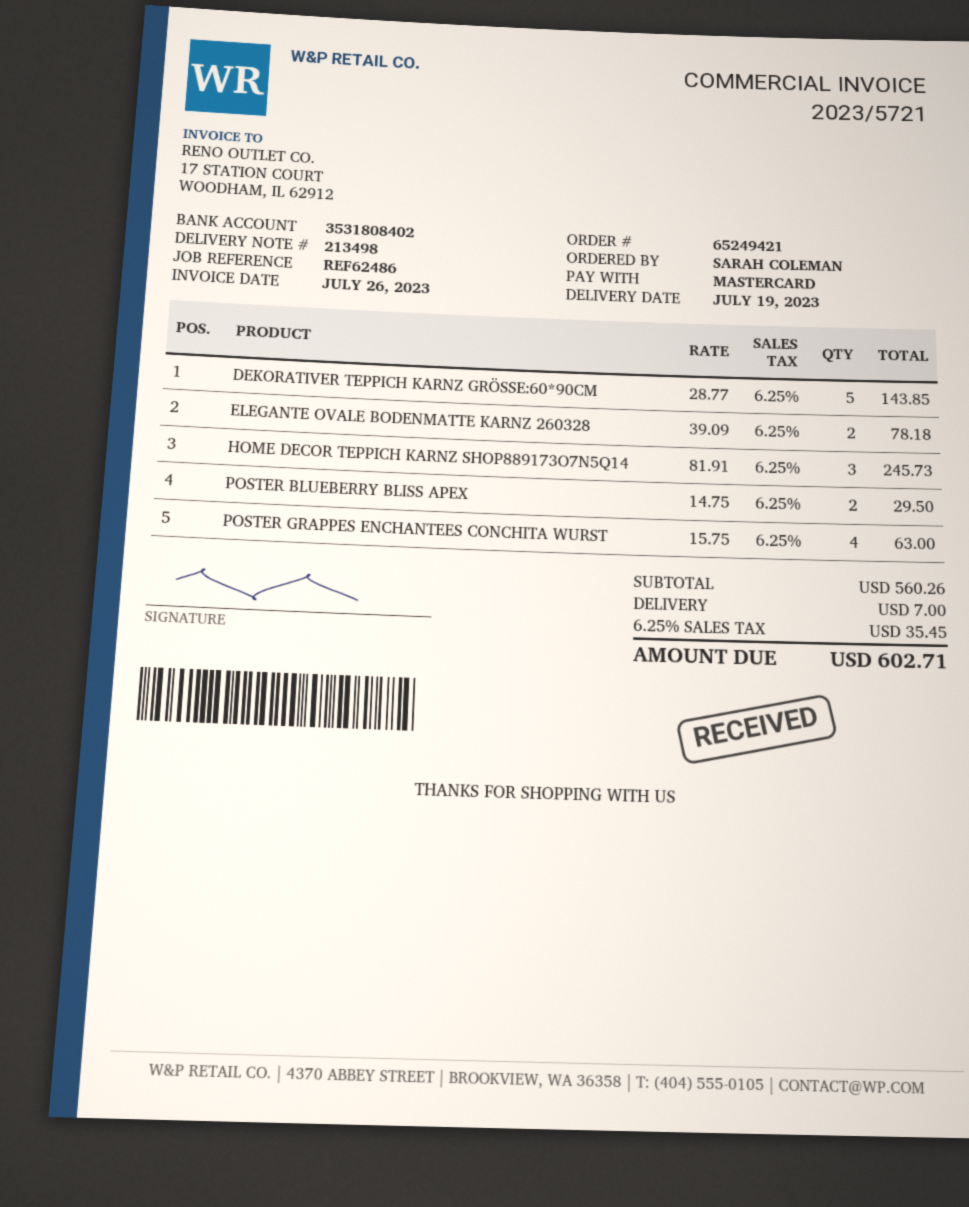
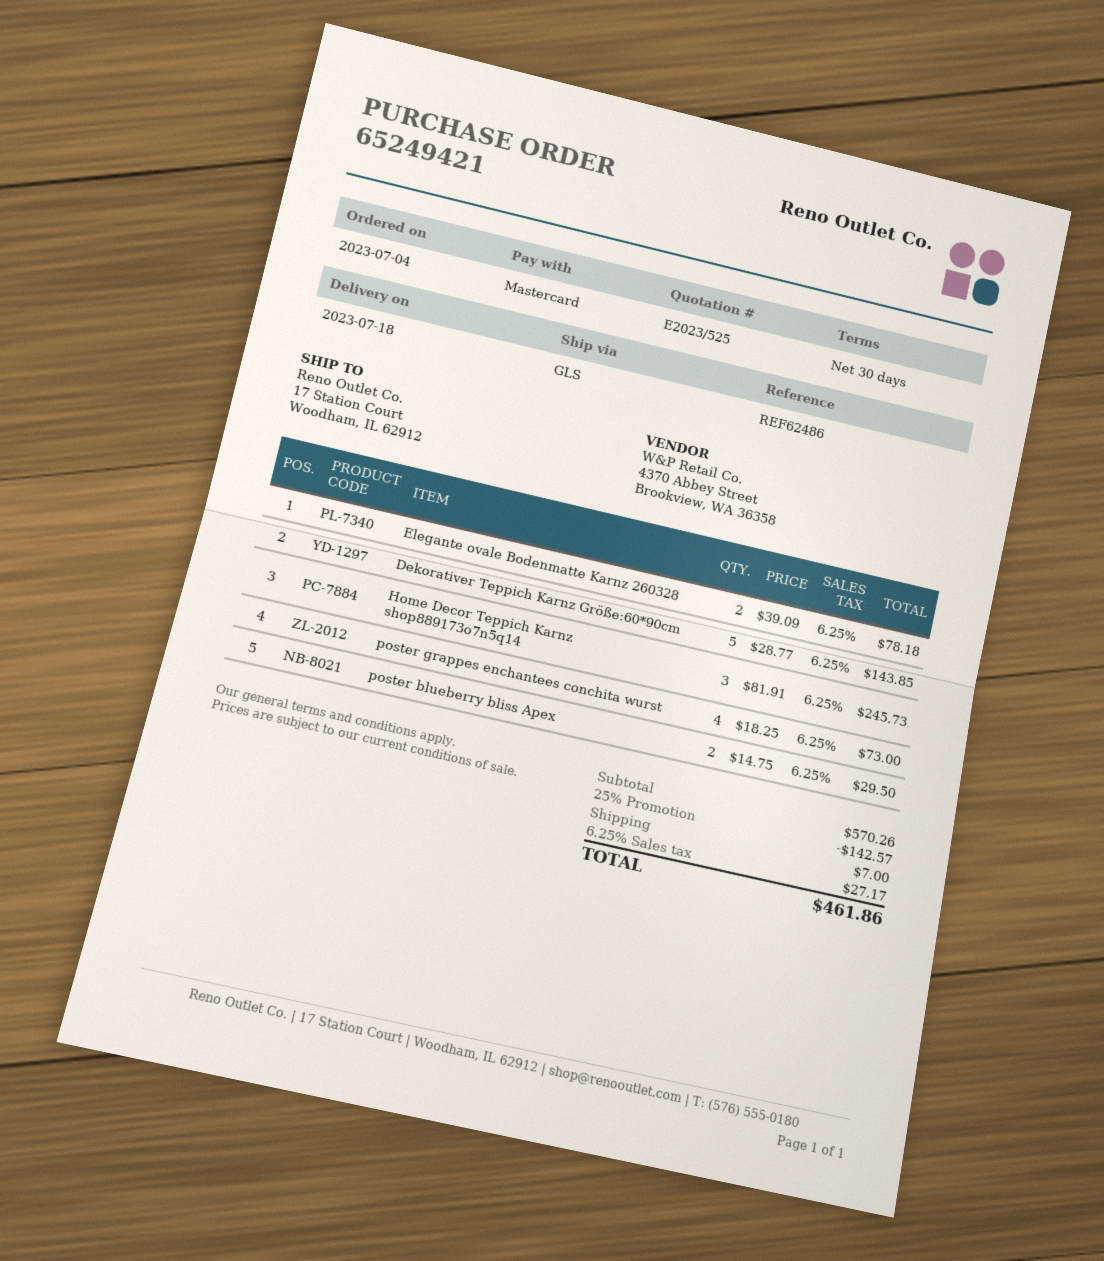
delivery date: 2023-07-19 -> 2023-07-18
POSTER GRAPPES ENCHANTEES CONCHITA WURST: 4 x 15.75 = 63.00 -> 4 x 18.25 = 73.00
subtotal: 560.26 -> 570.26
discount: none -> 25% = 142.57
tax: 6.25% = 35.45 -> 6.25% = 27.17
total: 602.71 -> 461.86

